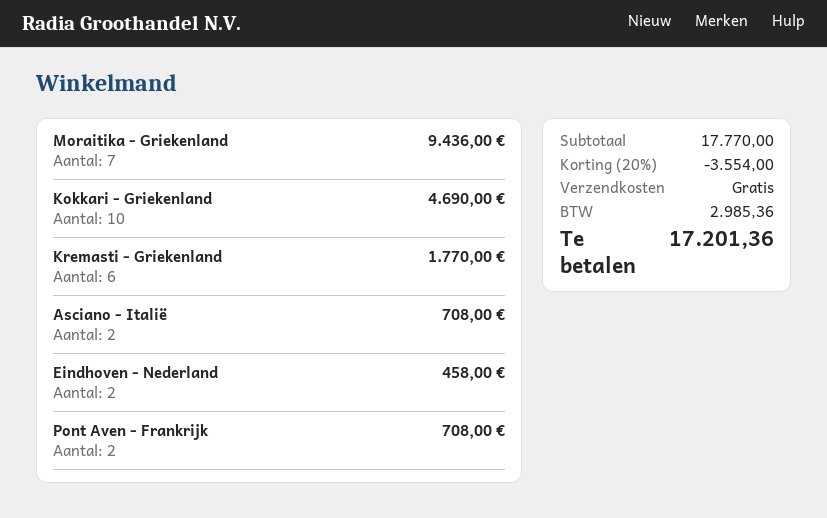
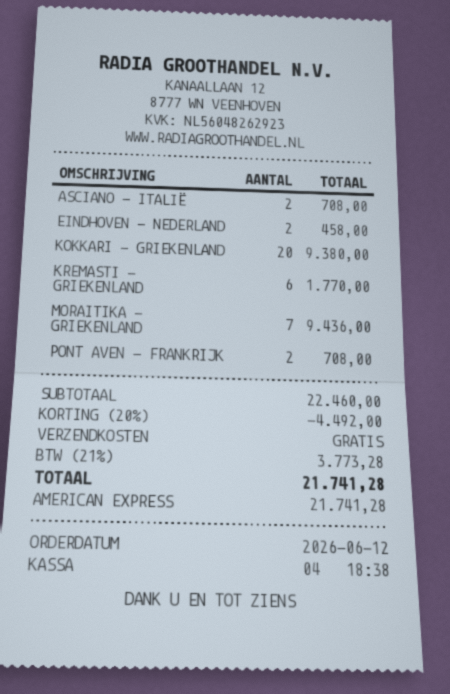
Kokkari - Griekenland: 10 for 4690.00 -> 20 for 9380.00
subtotal: 17770.00 -> 22460.00
discount: 20% = 3554.00 -> 20% = 4492.00
tax: 2985.36 -> 3773.28
total: 17201.36 -> 21741.28

